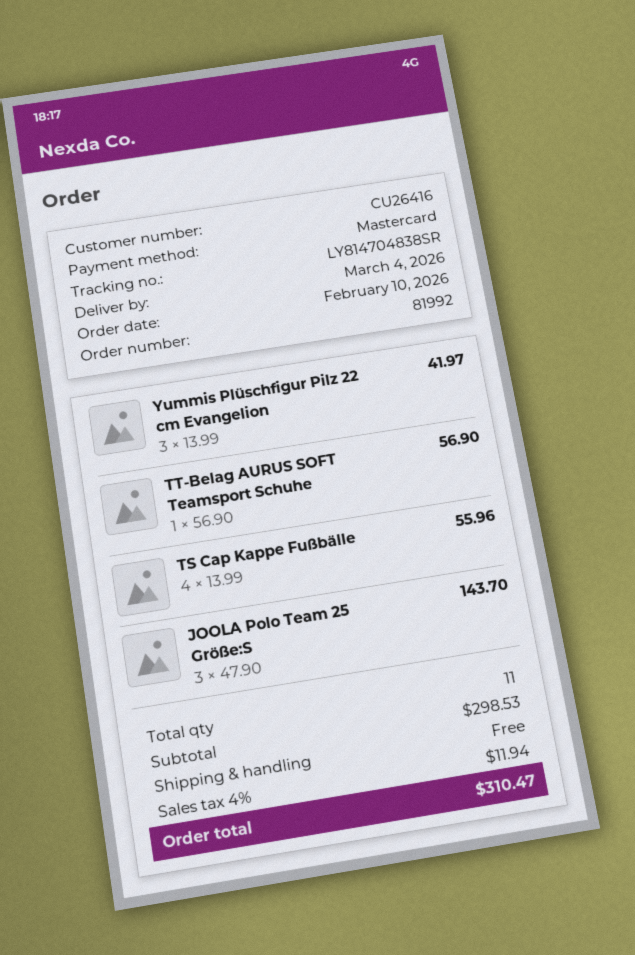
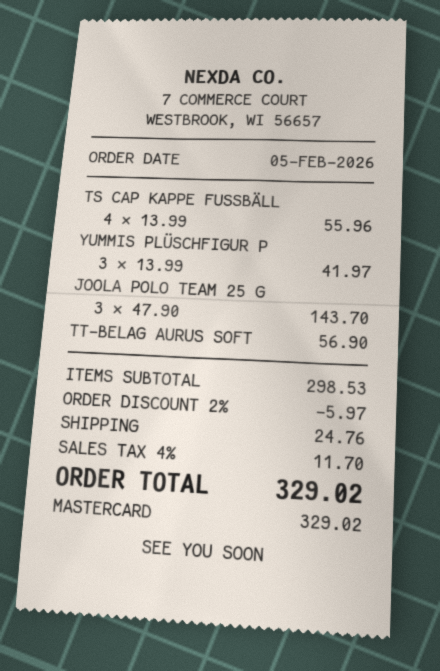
order date: 2026-02-10 -> 2026-02-05
discount: none -> 2% = 5.97
shipping: 0.00 -> 24.76
tax: 4% = 11.94 -> 4% = 11.70
total: 310.47 -> 329.02

